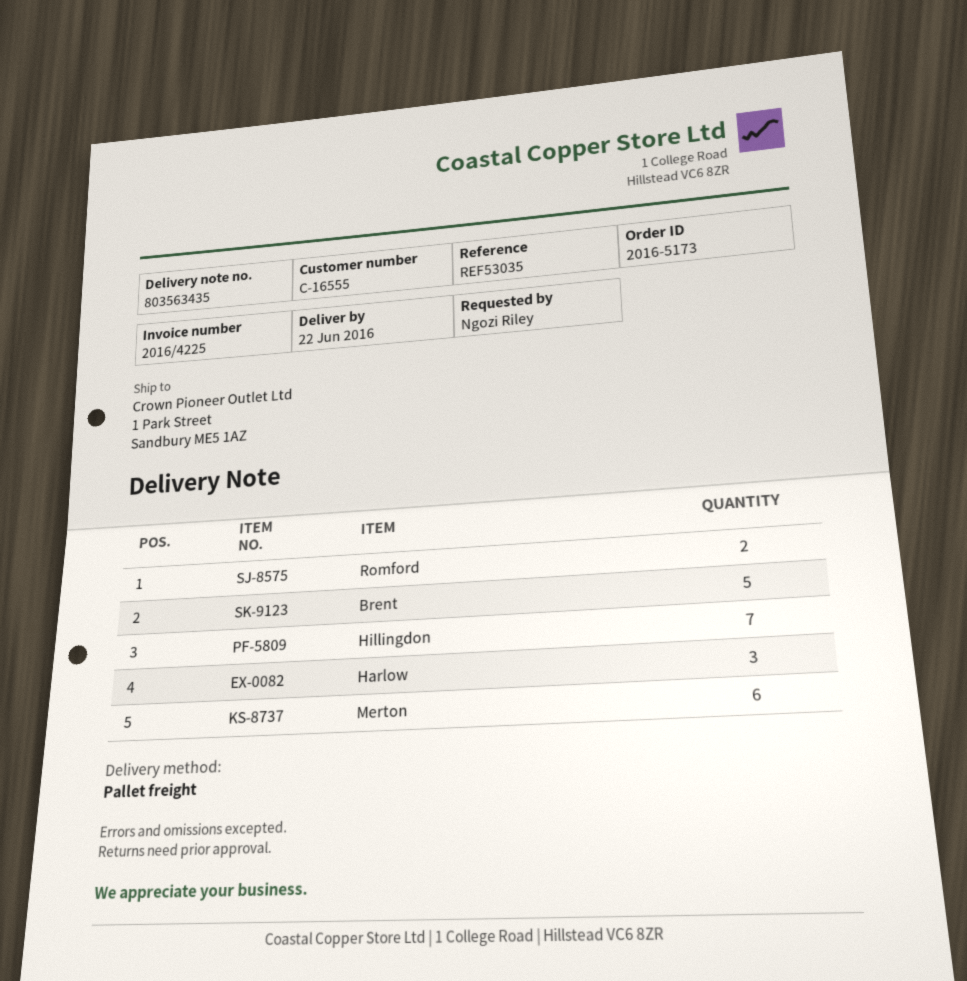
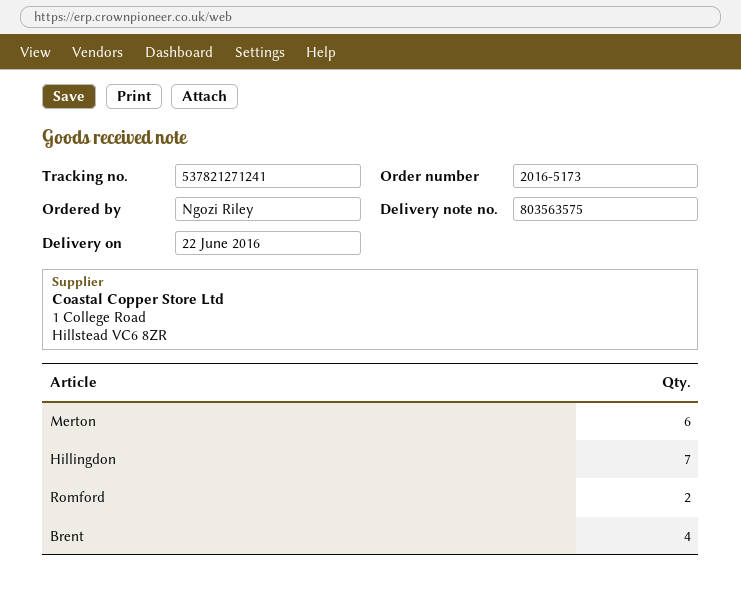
delivery note number: 803563435 -> 803563575
Brent: 5 -> 4
Harlow: 3 -> none

